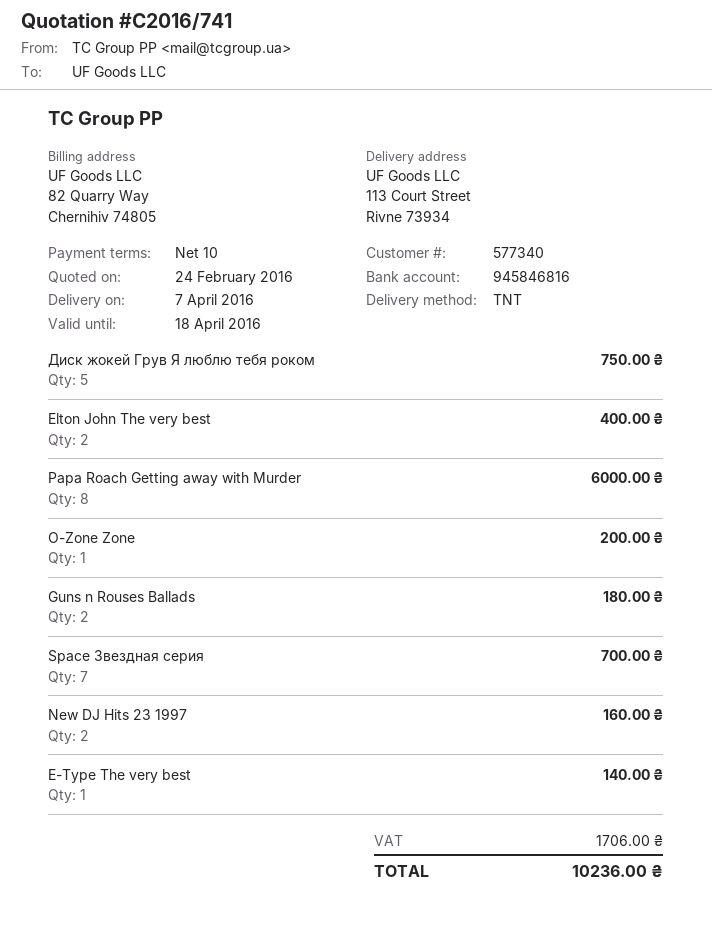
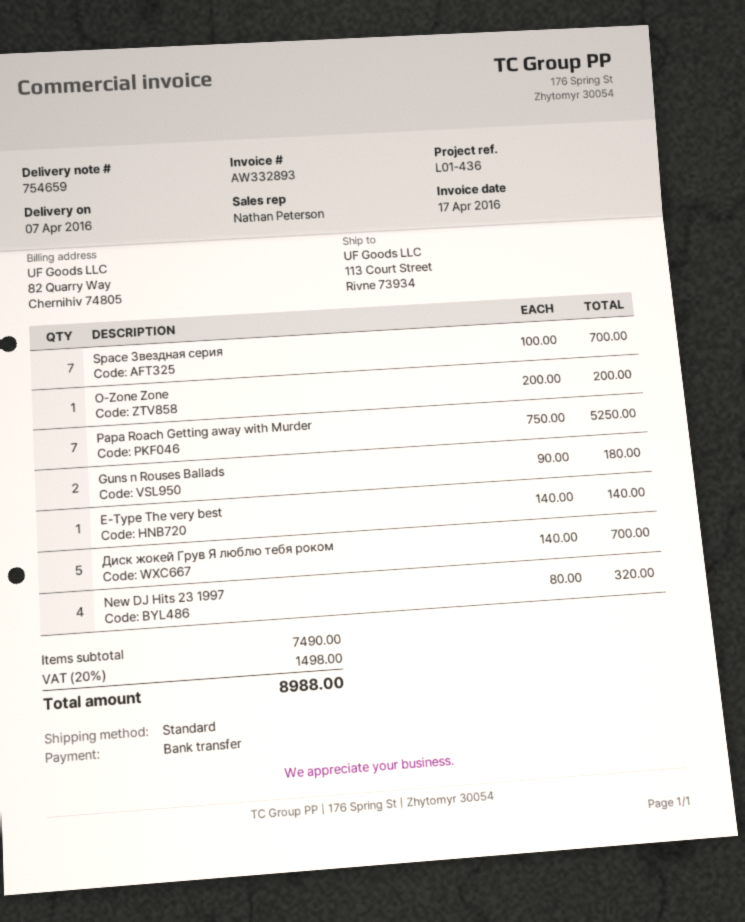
shipping method: TNT -> standard
Диск жокей Грув Я люблю тебя роком: 5 for 750.00 -> 5 for 700.00
Elton John The very best: 2 for 400.00 -> none
Papa Roach Getting away with Murder: 8 for 6000.00 -> 7 for 5250.00
New DJ Hits 23 1997: 2 for 160.00 -> 4 for 320.00
tax: 1706.00 -> 1498.00
total: 10236.00 -> 8988.00

